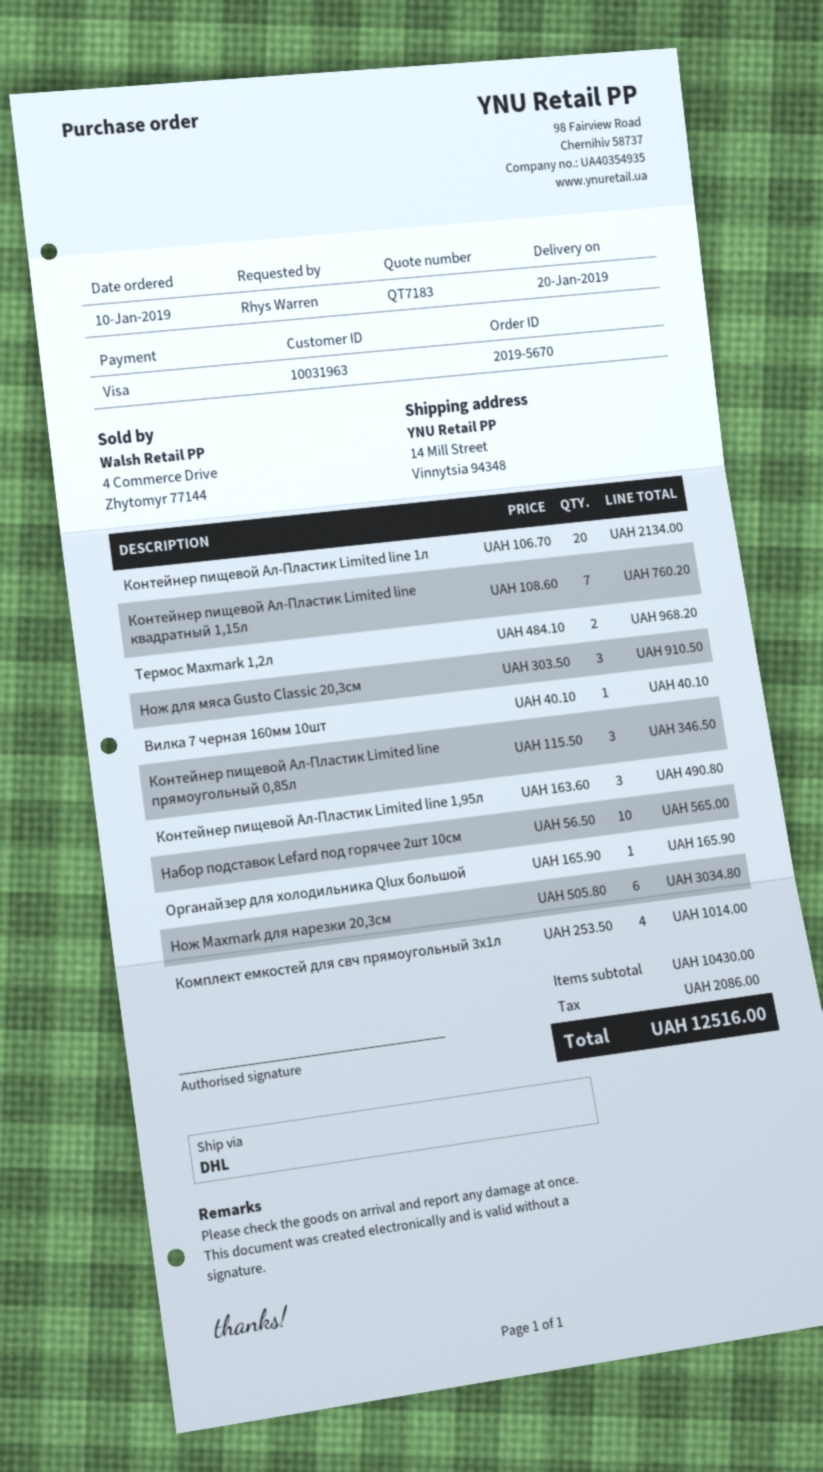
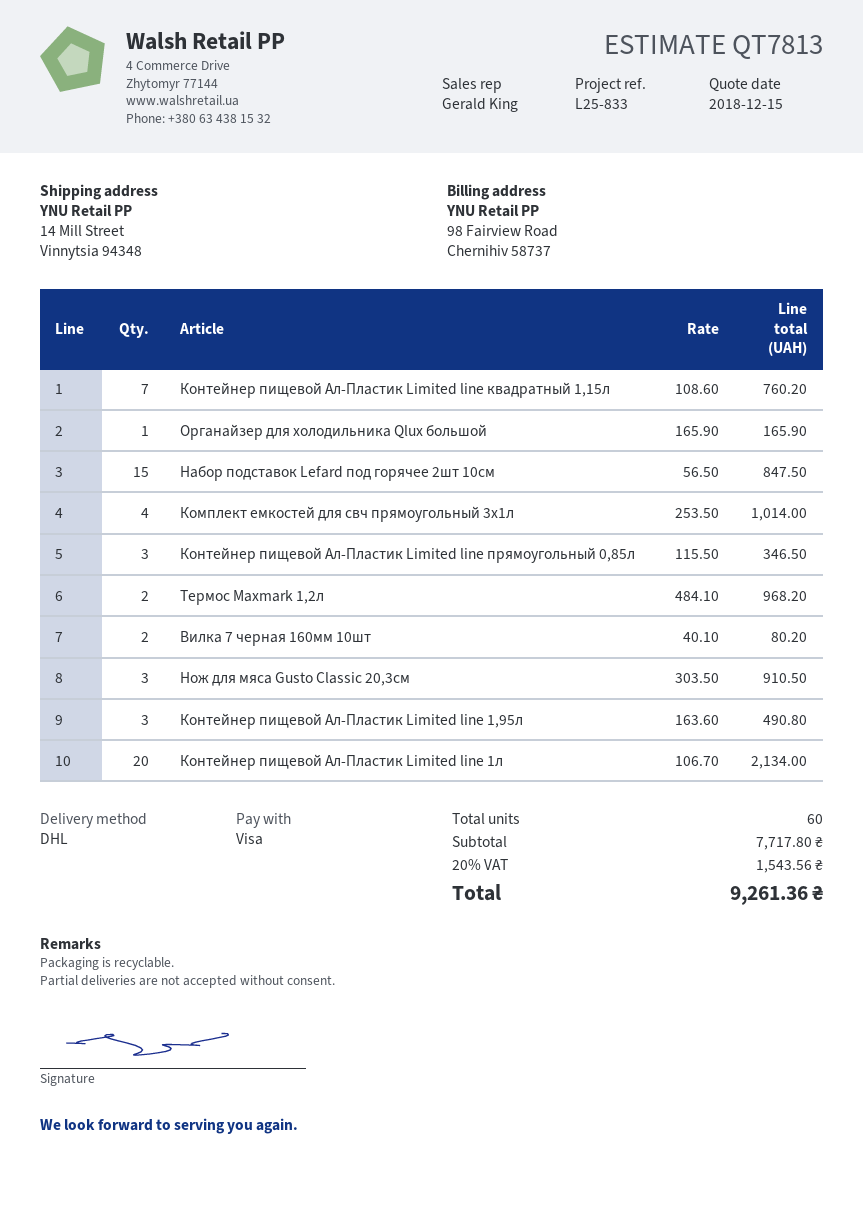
quote number: QT7183 -> QT7813
Вилка 7 черная 160мм 10шт: 1 x 40.10 = 40.10 -> 2 x 40.10 = 80.20
Набор подставок Lefard под горячее 2шт 10см: 10 x 56.50 = 565.00 -> 15 x 56.50 = 847.50
Нож Maxmark для нарезки 20,3см: 6 x 505.80 = 3034.80 -> none
subtotal: 10430.00 -> 7717.80
tax: 2086.00 -> 1543.56
total: 12516.00 -> 9261.36

